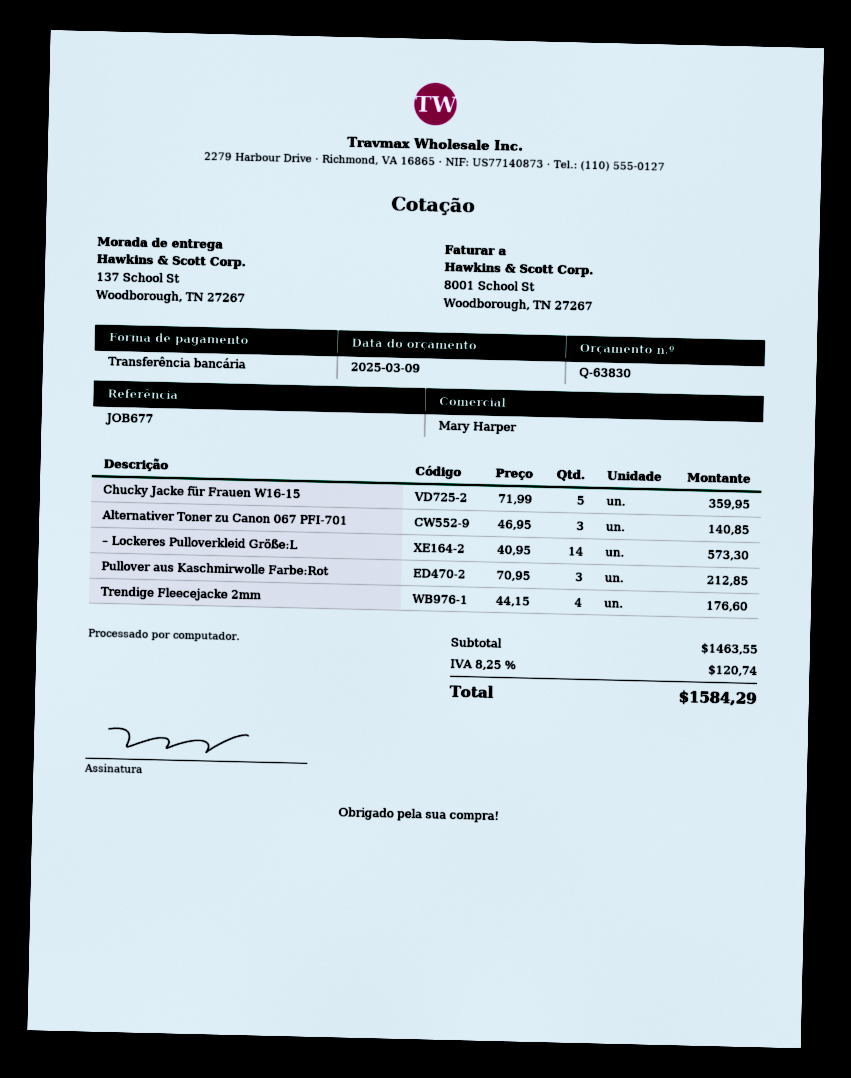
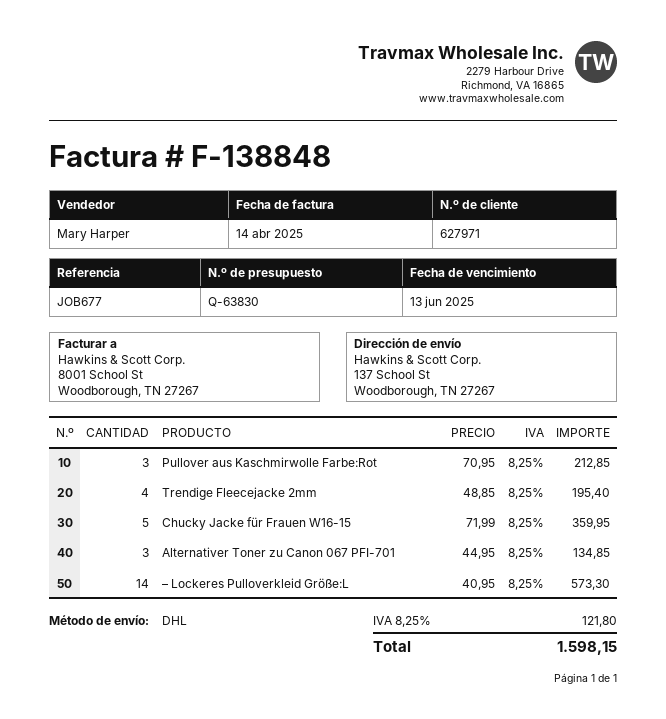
Alternativer Toner zu Canon 067 PFI-701: 3 x 46.95 = 140.85 -> 3 x 44.95 = 134.85
Trendige Fleecejacke 2mm: 4 x 44.15 = 176.60 -> 4 x 48.85 = 195.40
tax: 8.25% = 120.74 -> 8.25% = 121.80
total: 1584.29 -> 1598.15

